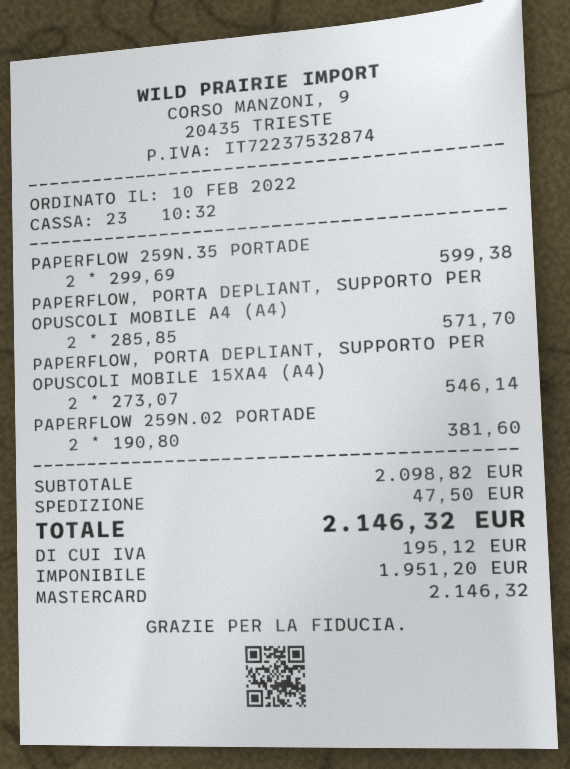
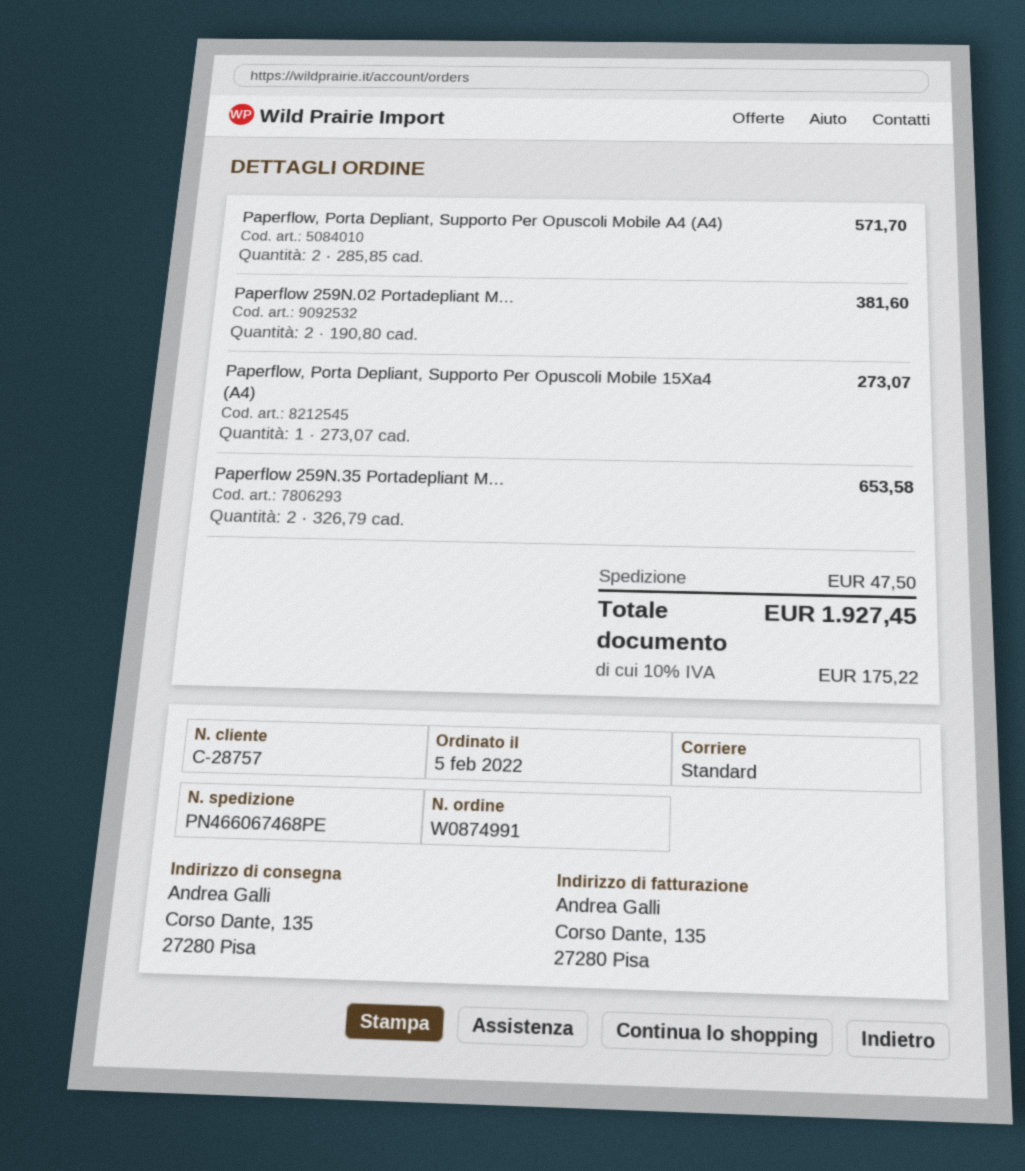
order date: 2022-02-10 -> 2022-02-05
PAPERFLOW 259N.35 PORTADE: 2 x 299.69 = 599.38 -> 2 x 326.79 = 653.58
PAPERFLOW, PORTA DEPLIANT, SUPPORTO PER OPUSCOLI MOBILE 15XA4 (A4): 2 x 273.07 = 546.14 -> 1 x 273.07 = 273.07
tax: 195.12 -> 175.22
total: 2146.32 -> 1927.45

